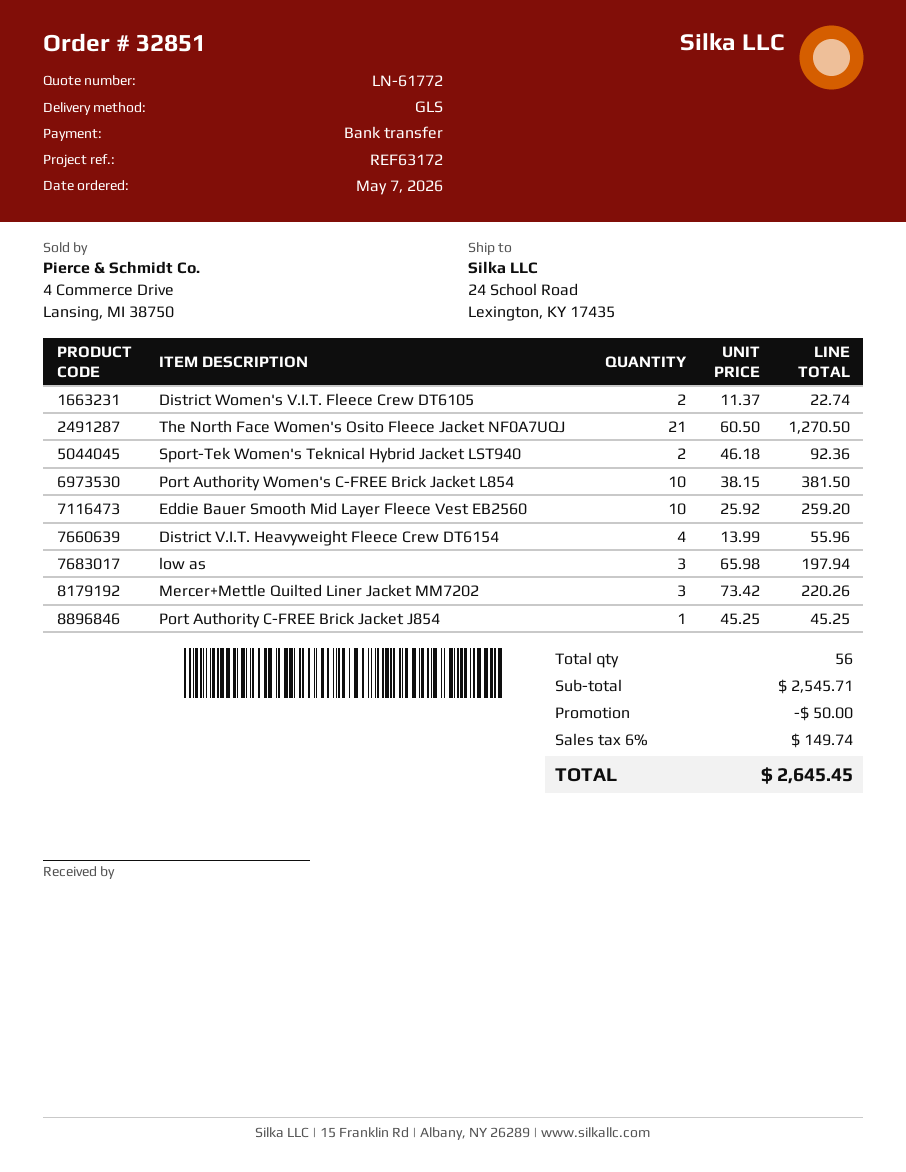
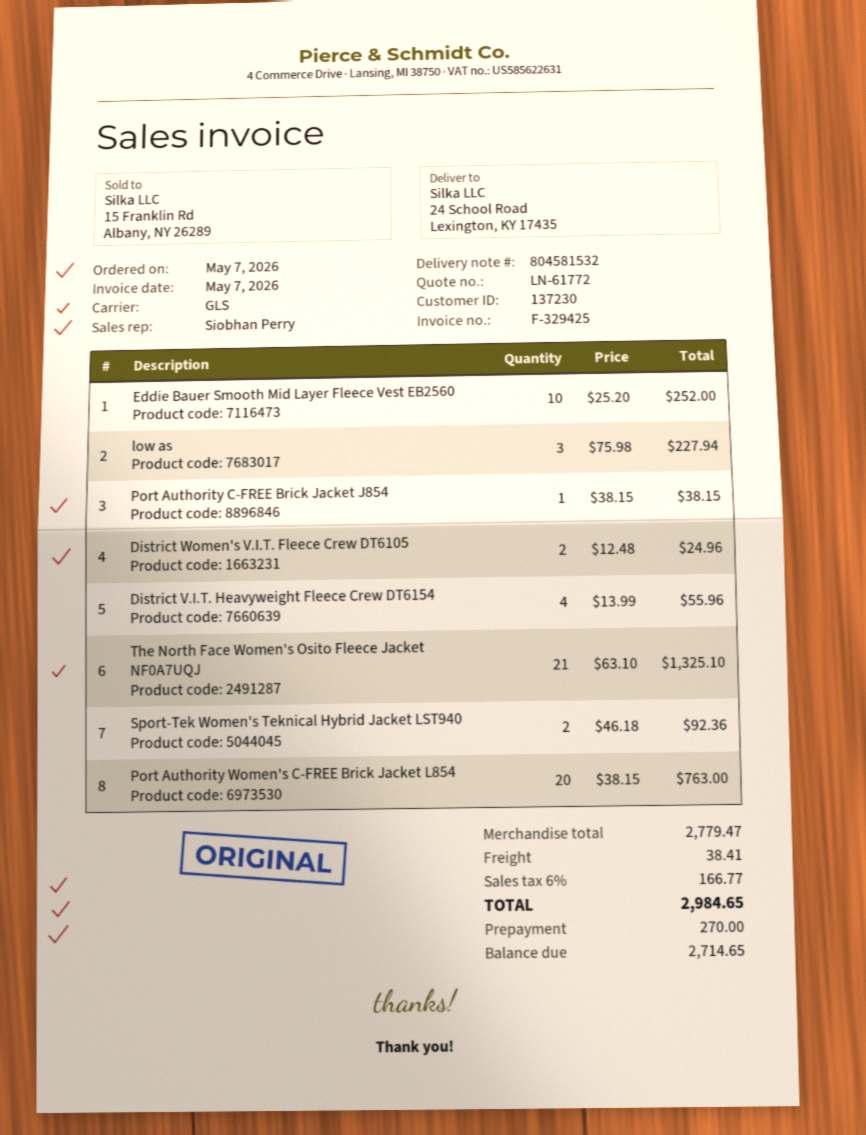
District Women's V.I.T. Fleece Crew DT6105: 2 x 11.37 = 22.74 -> 2 x 12.48 = 24.96
The North Face Women's Osito Fleece Jacket NF0A7UQJ: 21 x 60.50 = 1270.50 -> 21 x 63.10 = 1325.10
Port Authority Women's C-FREE Brick Jacket L854: 10 x 38.15 = 381.50 -> 20 x 38.15 = 763.00
Eddie Bauer Smooth Mid Layer Fleece Vest EB2560: 10 x 25.92 = 259.20 -> 10 x 25.20 = 252.00
low as: 3 x 65.98 = 197.94 -> 3 x 75.98 = 227.94
Mercer+Mettle Quilted Liner Jacket MM7202: 3 x 73.42 = 220.26 -> none
Port Authority C-FREE Brick Jacket J854: 1 x 45.25 = 45.25 -> 1 x 38.15 = 38.15
subtotal: 2545.71 -> 2779.47
discount: 50.00 -> none
shipping: none -> 38.41
tax: 6% = 149.74 -> 6% = 166.77
total: 2645.45 -> 2984.65

